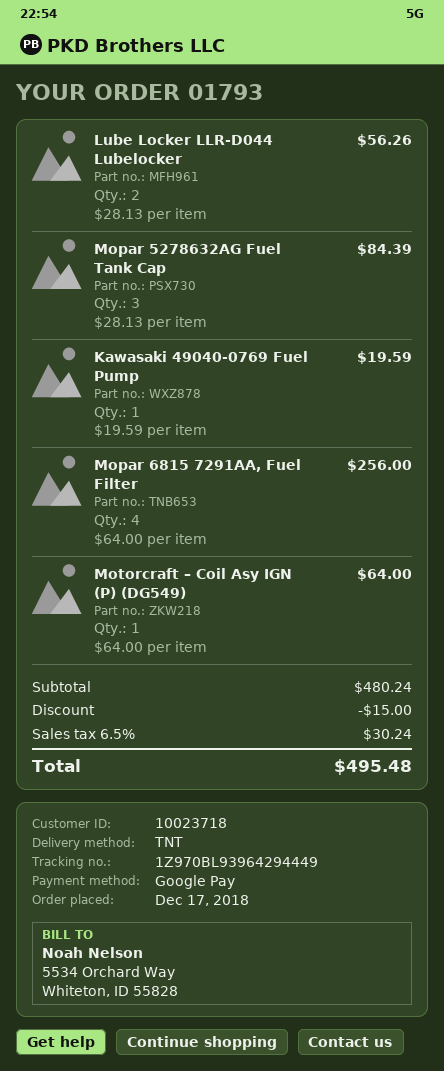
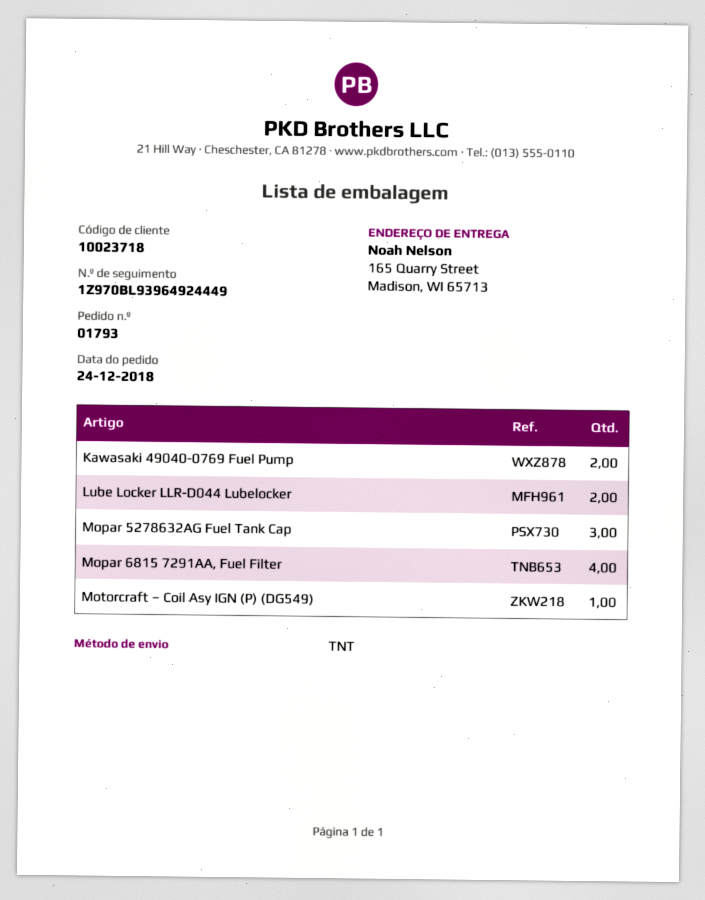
order date: 2018-12-17 -> 2018-12-24
tracking number: 1Z970BL93964294449 -> 1Z970BL93964924449
Kawasaki 49040-0769 Fuel Pump: 1 -> 2

